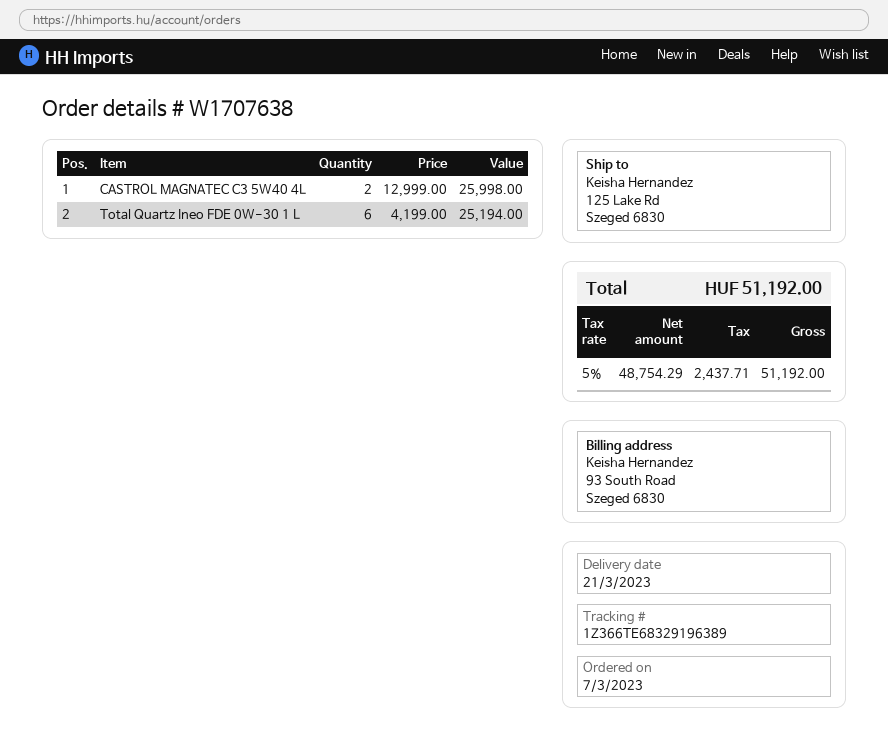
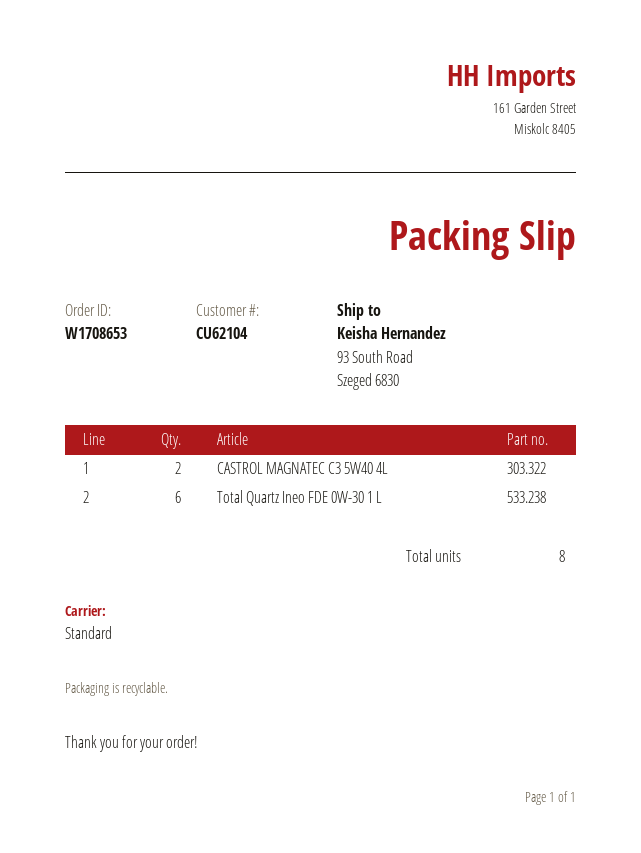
order number: W1707638 -> W1708653
ship to: 125 Lake Rd, Szeged 6830 -> 93 South Road, Szeged 6830

